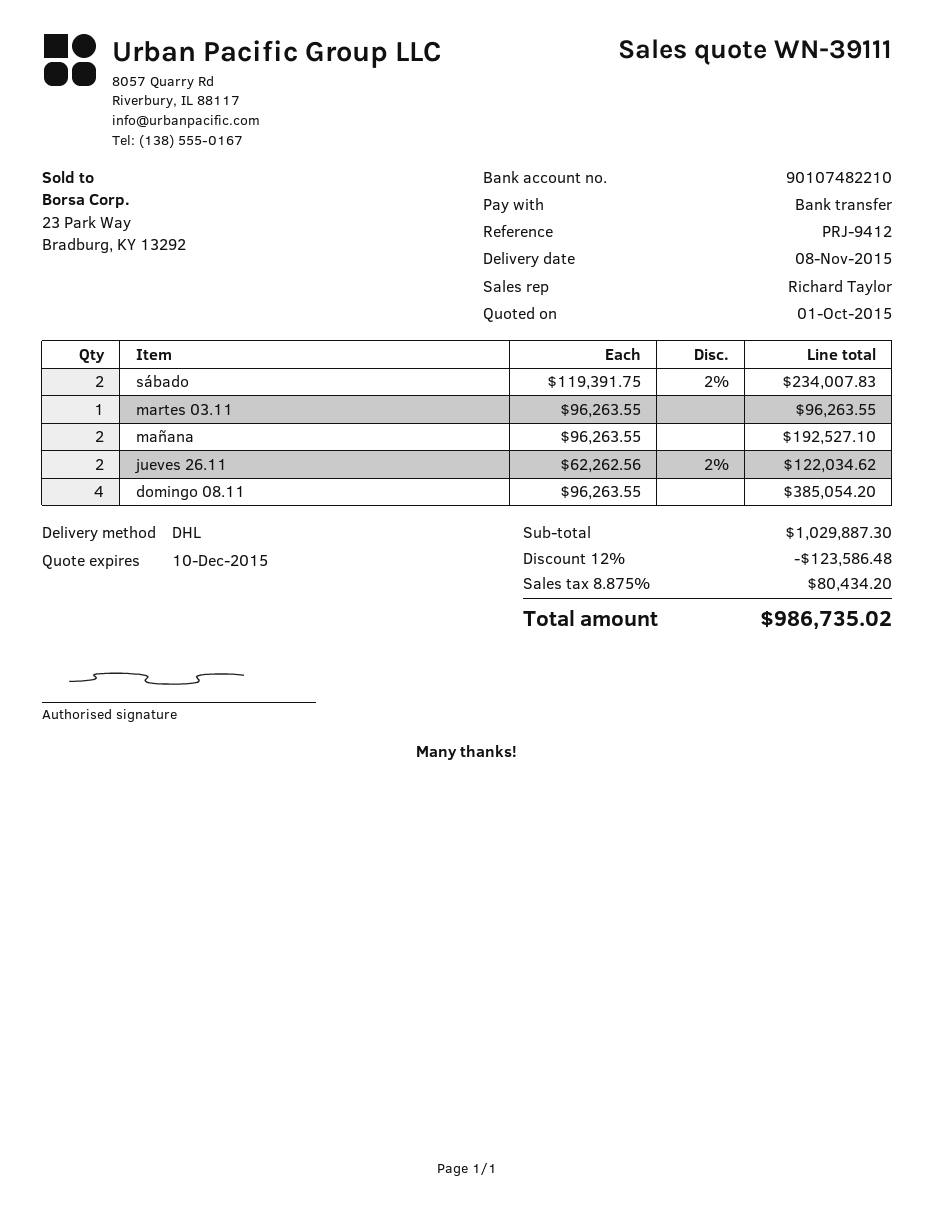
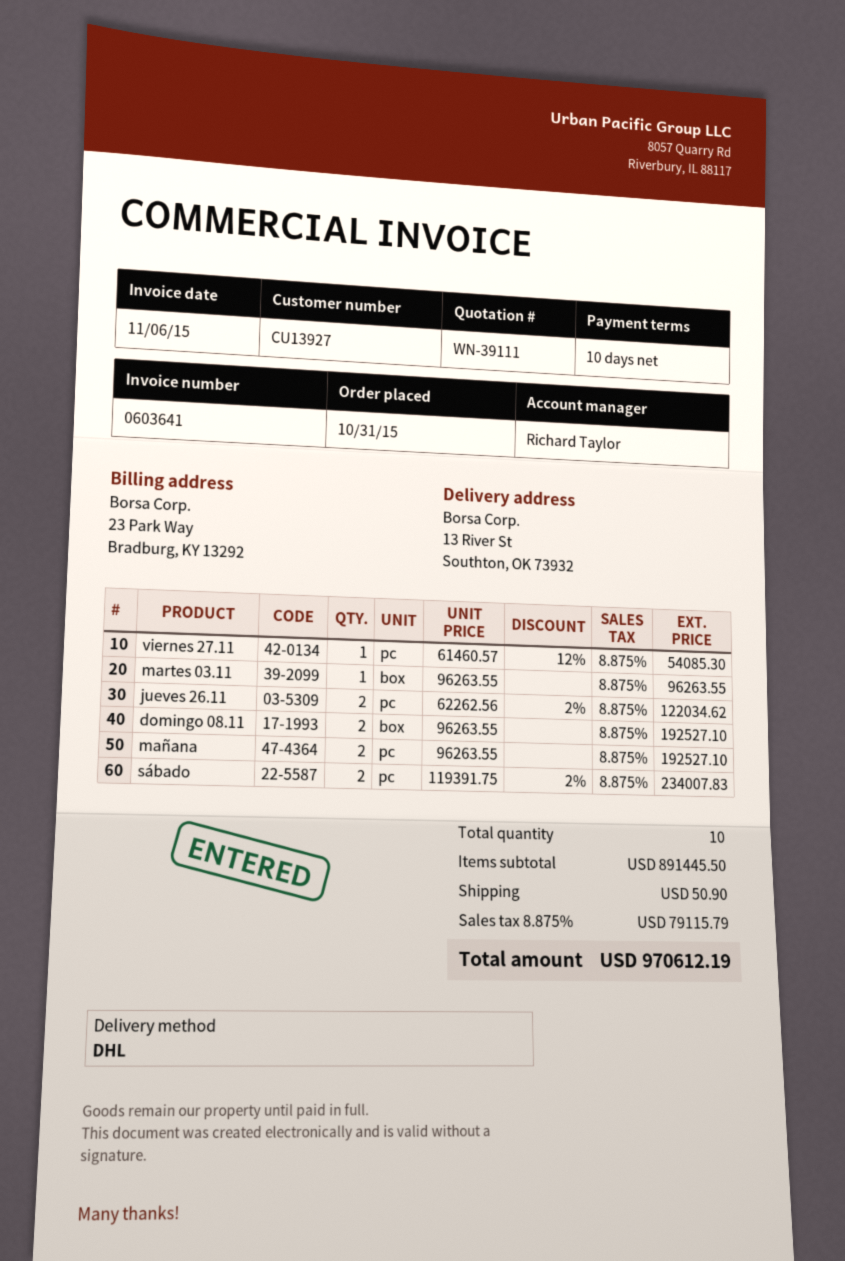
domingo 08.11: 4 x 96263.55 = 385054.20 -> 2 x 96263.55 = 192527.10
viernes 27.11: none -> 1 x 61460.57 - 12% = 54085.30
subtotal: 1029887.30 -> 891445.50
discount: 12% = 123586.48 -> none
shipping: none -> 50.90
tax: 8.875% = 80434.20 -> 8.875% = 79115.79
total: 986735.02 -> 970612.19

